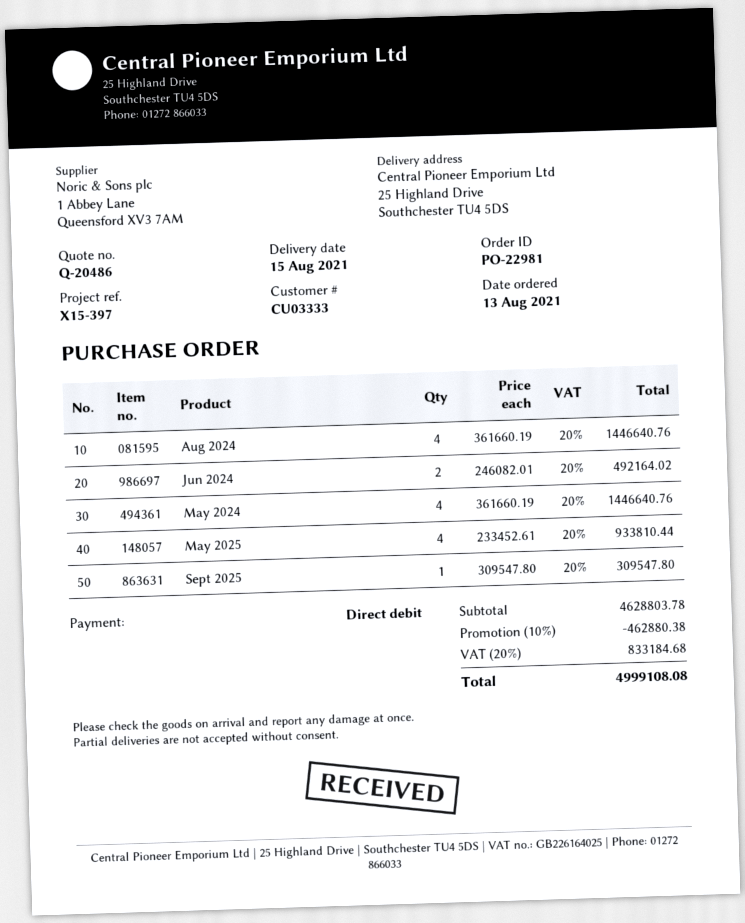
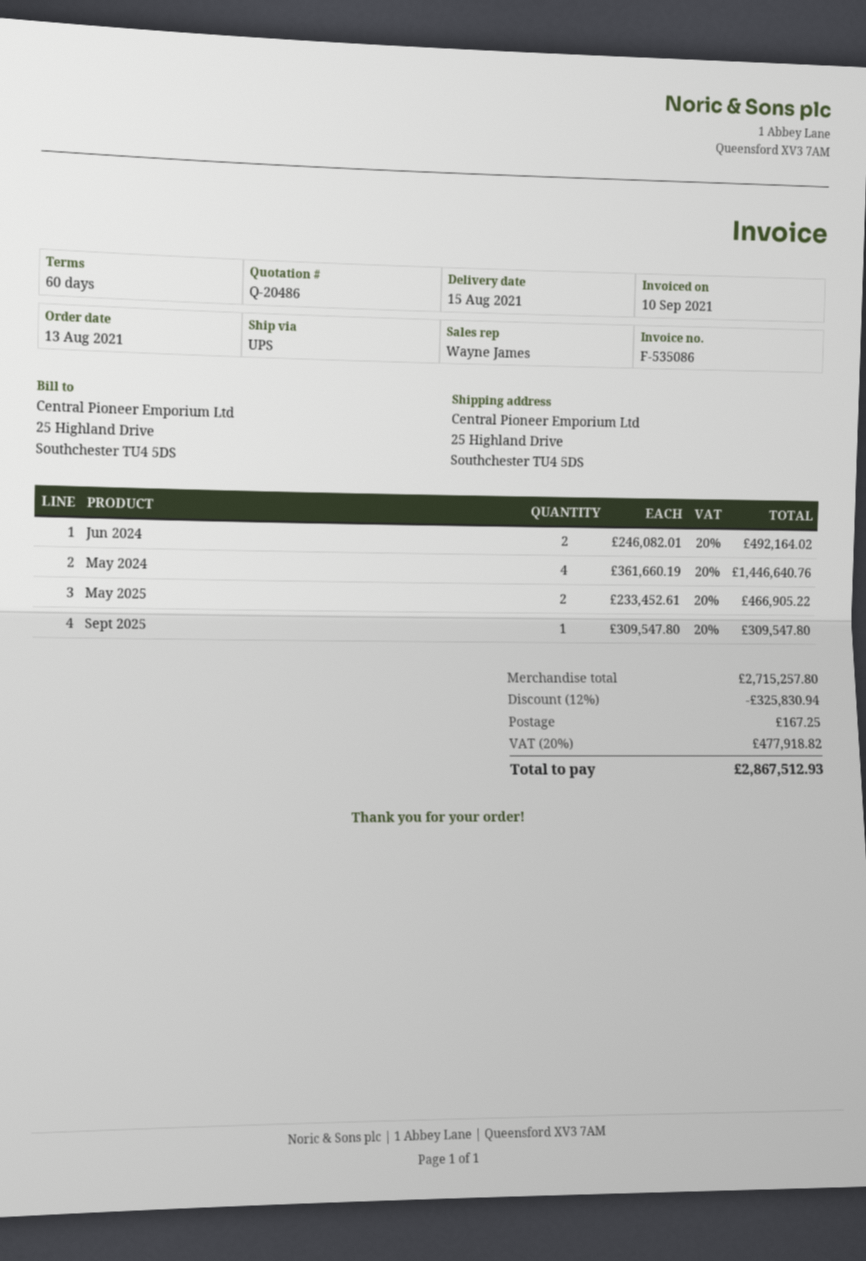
Aug 2024: 4 x 361660.19 = 1446640.76 -> none
May 2025: 4 x 233452.61 = 933810.44 -> 2 x 233452.61 = 466905.22
subtotal: 4628803.78 -> 2715257.80
discount: 10% = 462880.38 -> 12% = 325830.94
shipping: none -> 167.25
tax: 20% = 833184.68 -> 20% = 477918.82
total: 4999108.08 -> 2867512.93

